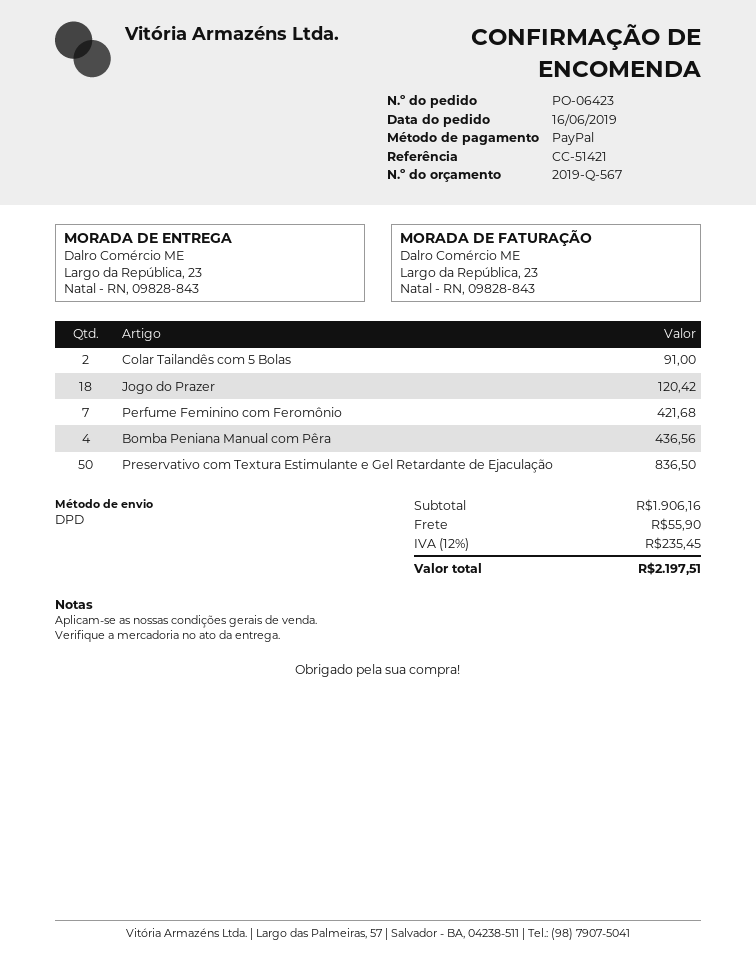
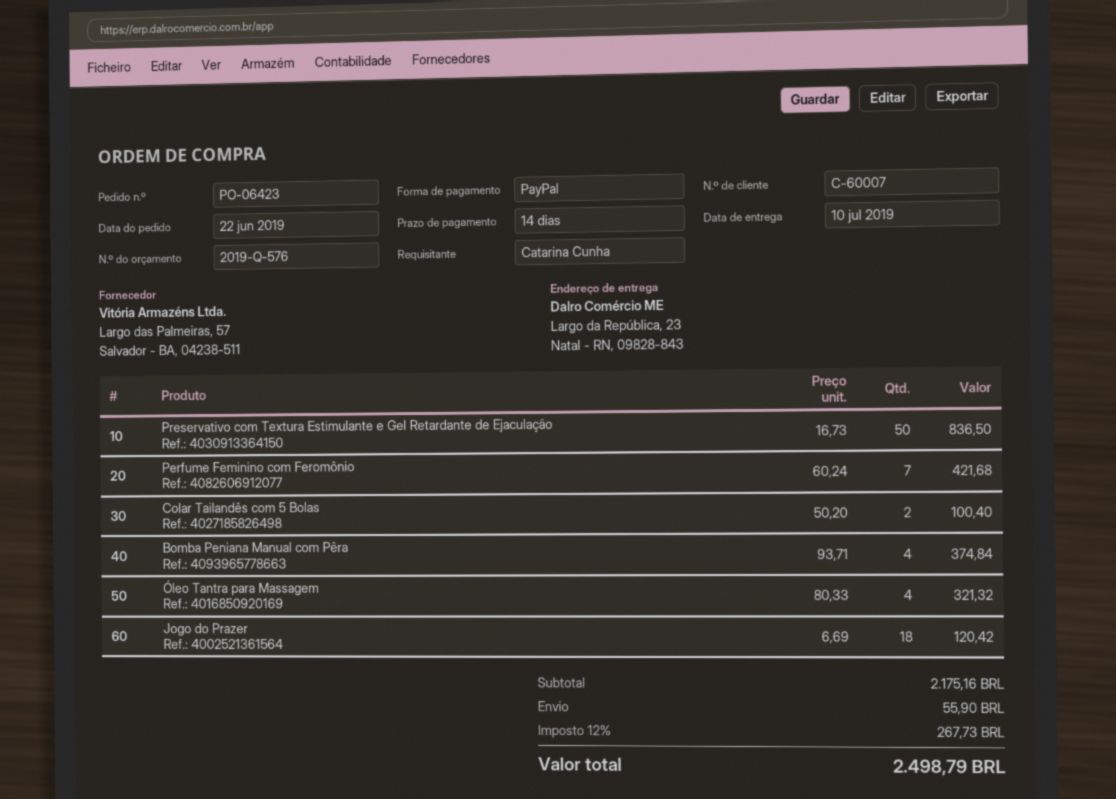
quote number: 2019-Q-567 -> 2019-Q-576
order date: 2019-06-16 -> 2019-06-22
Colar Tailandês com 5 Bolas: 2 for 91.00 -> 2 for 100.40
Bomba Peniana Manual com Pêra: 4 for 436.56 -> 4 for 374.84
Óleo Tantra para Massagem: none -> 4 for 321.32
subtotal: 1906.16 -> 2175.16
tax: 12% = 235.45 -> 12% = 267.73
total: 2197.51 -> 2498.79

